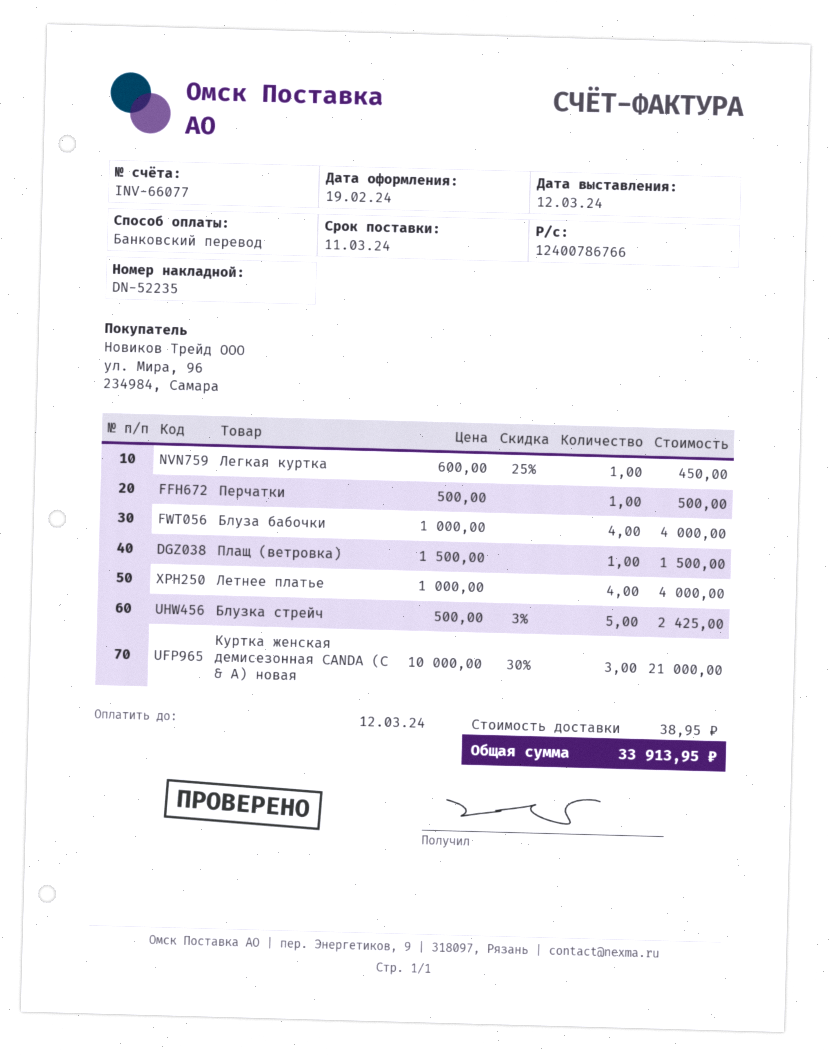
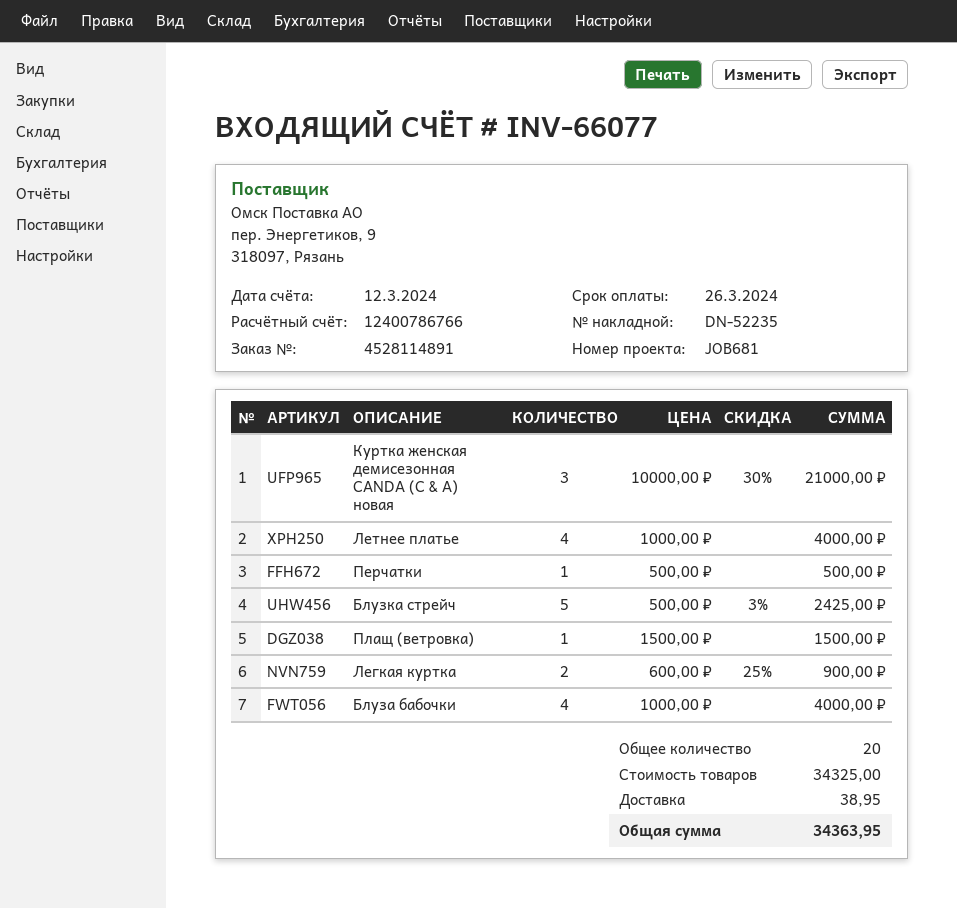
due date: 2024-03-12 -> 2024-03-26
Легкая куртка: 1 x 600.00 - 25% = 450.00 -> 2 x 600.00 - 25% = 900.00
total: 33913.95 -> 34363.95

